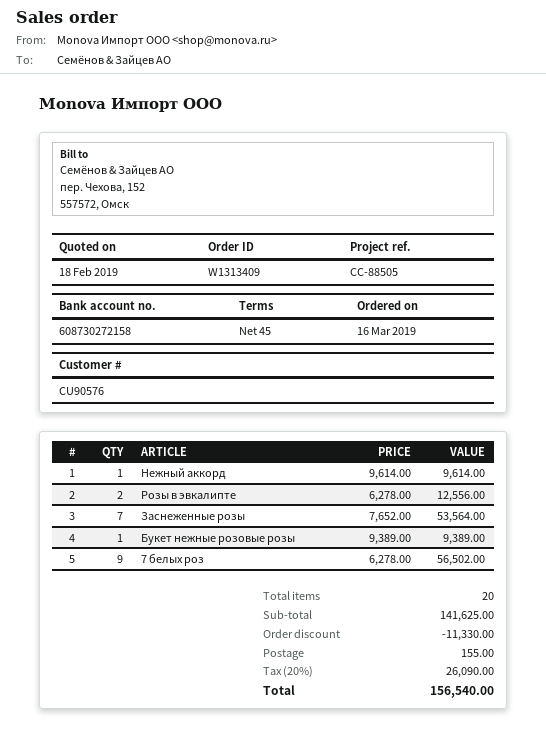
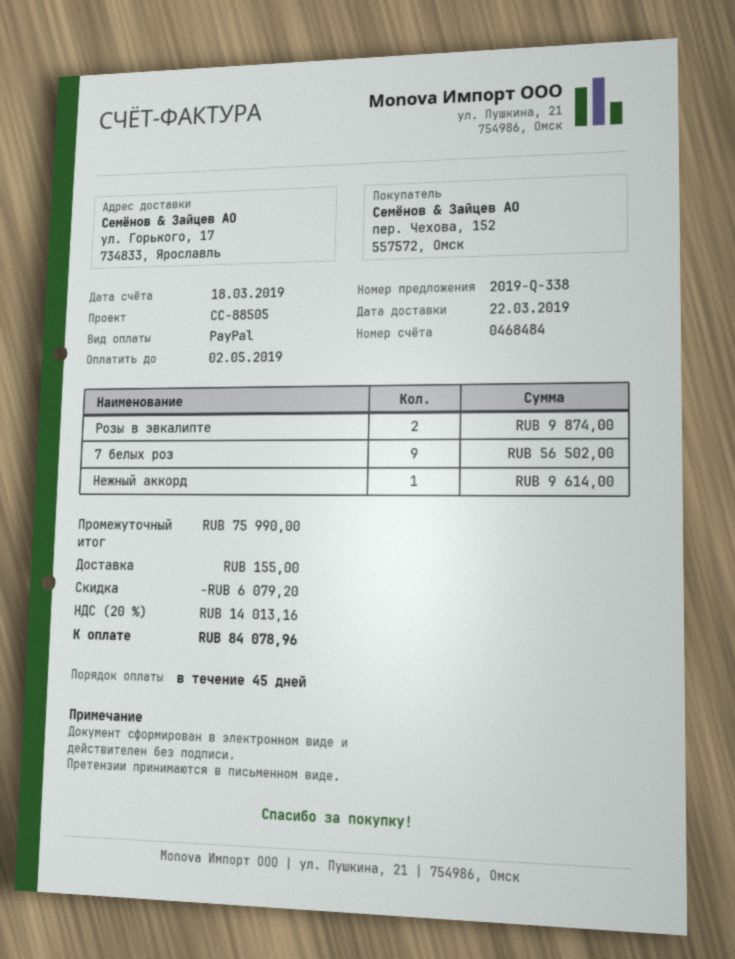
Розы в эвкалипте: 2 for 12556.00 -> 2 for 9874.00
Заснеженные розы: 7 for 53564.00 -> none
Букет нежные розовые розы: 1 for 9389.00 -> none
subtotal: 141625.00 -> 75990.00
discount: 11330.00 -> 6079.20
tax: 20% = 26090.00 -> 20% = 14013.16
total: 156540.00 -> 84078.96

